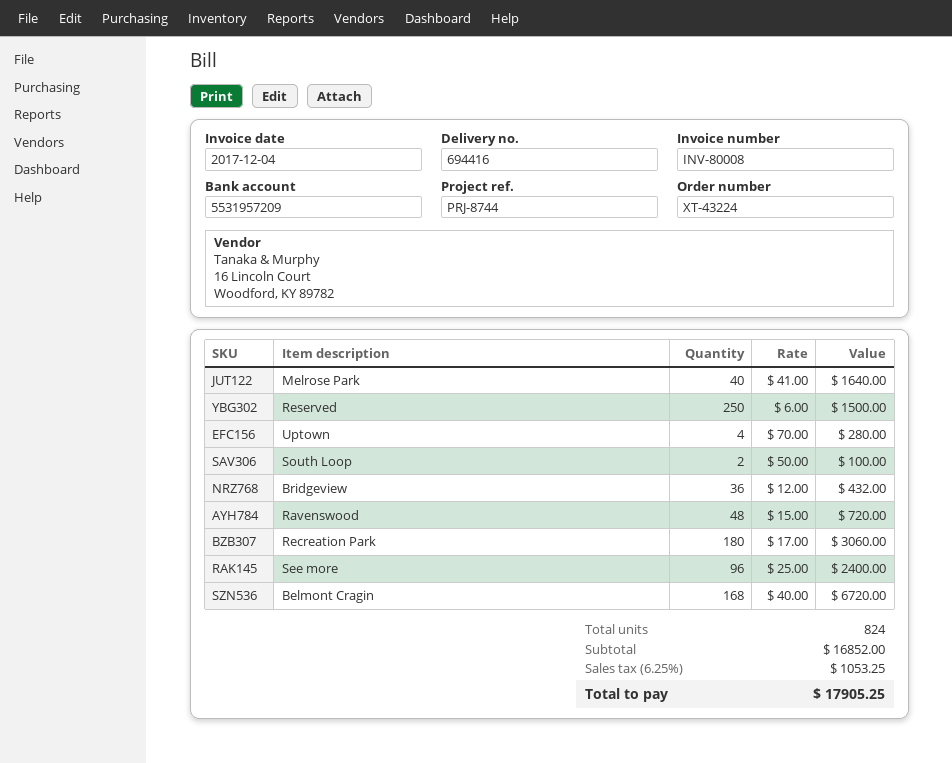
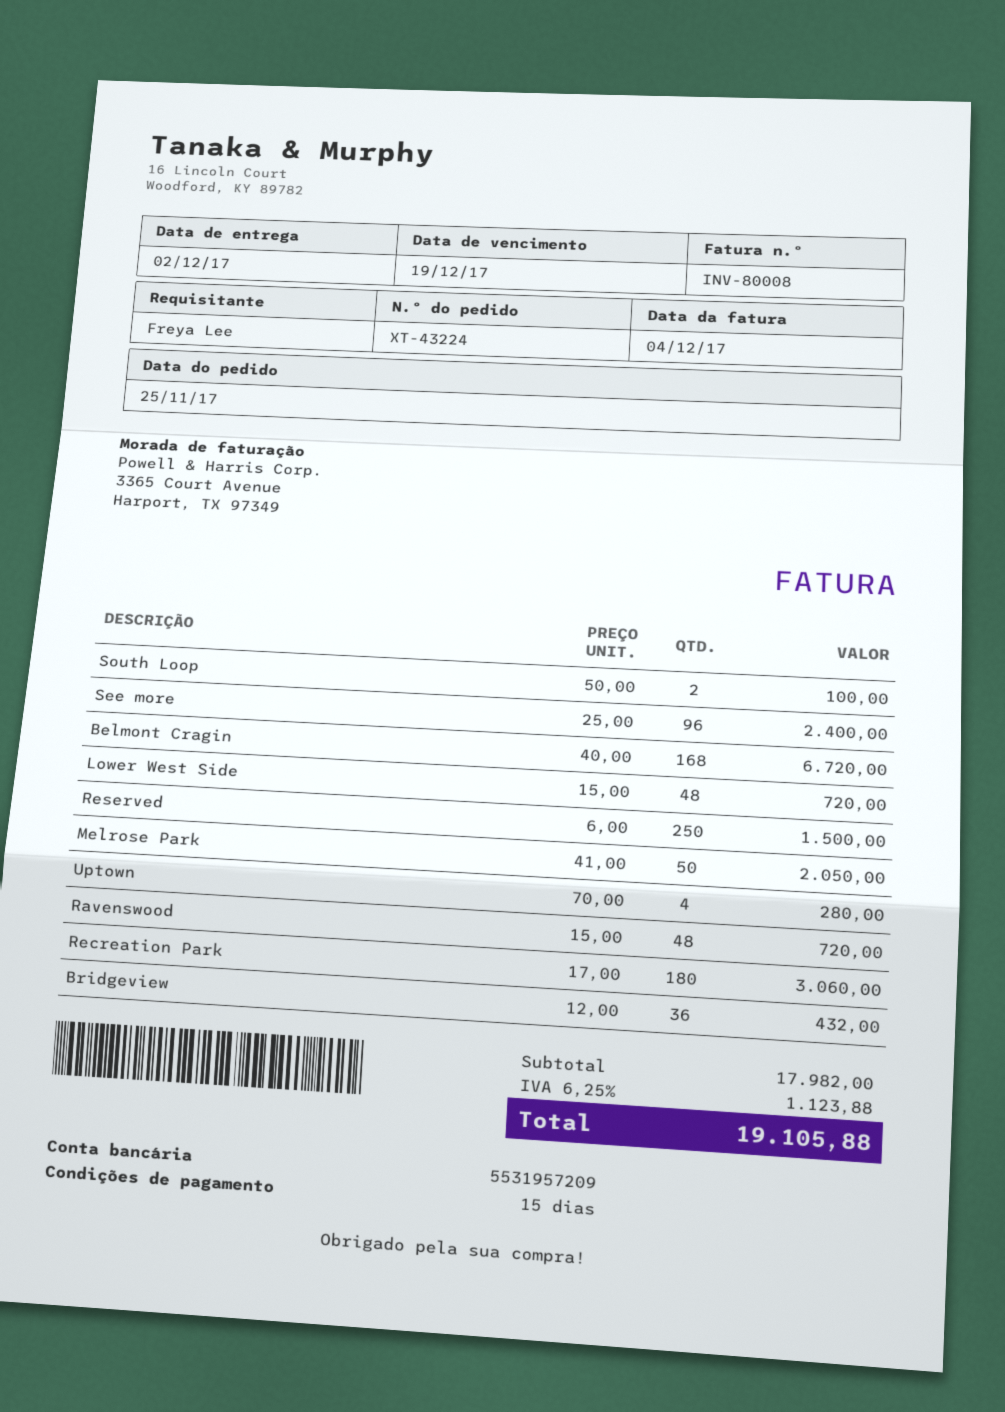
Melrose Park: 40 x 41.00 = 1640.00 -> 50 x 41.00 = 2050.00
Lower West Side: none -> 48 x 15.00 = 720.00
subtotal: 16852.00 -> 17982.00
tax: 6.25% = 1053.25 -> 6.25% = 1123.88
total: 17905.25 -> 19105.88

